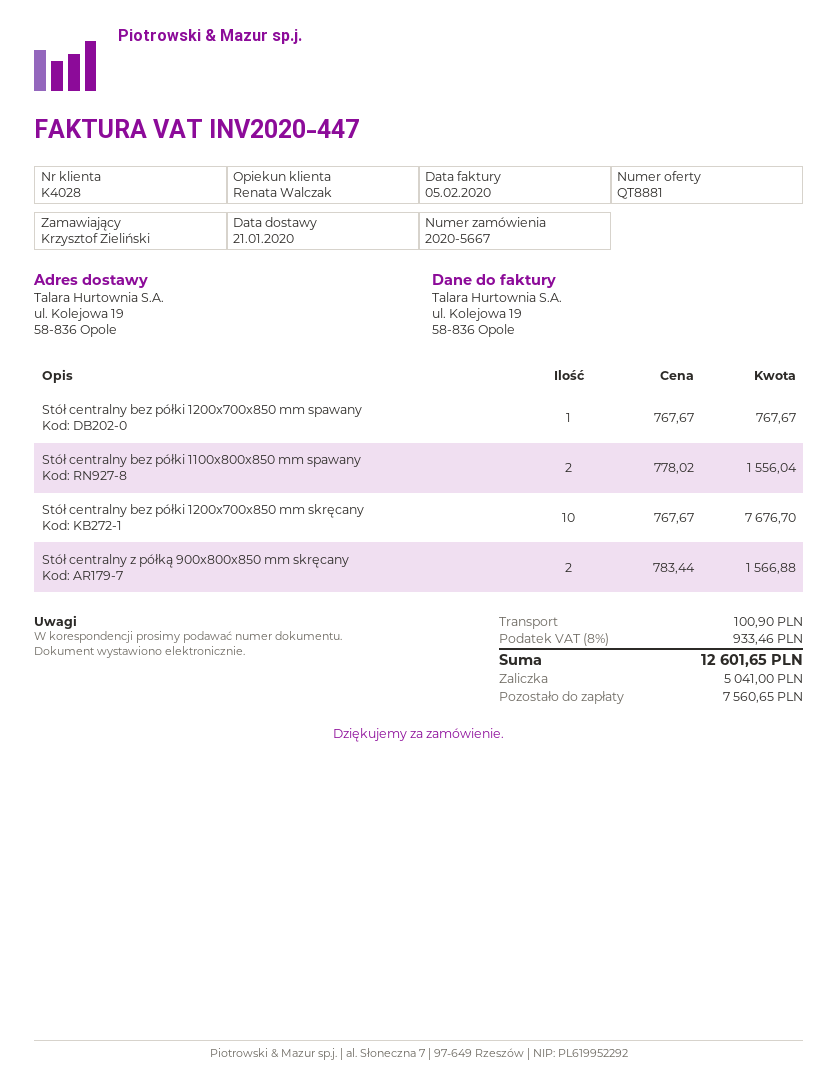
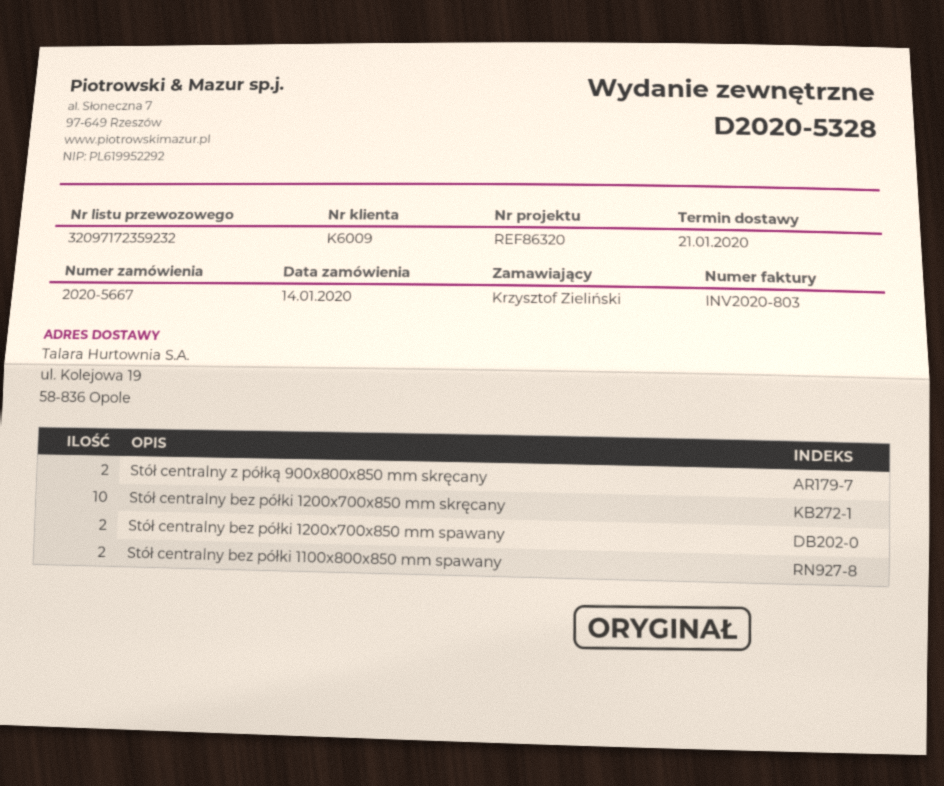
invoice number: INV2020-447 -> INV2020-803
customer number: K4028 -> K6009
Stół centralny bez półki 1200x700x850 mm spawany: 1 -> 2

